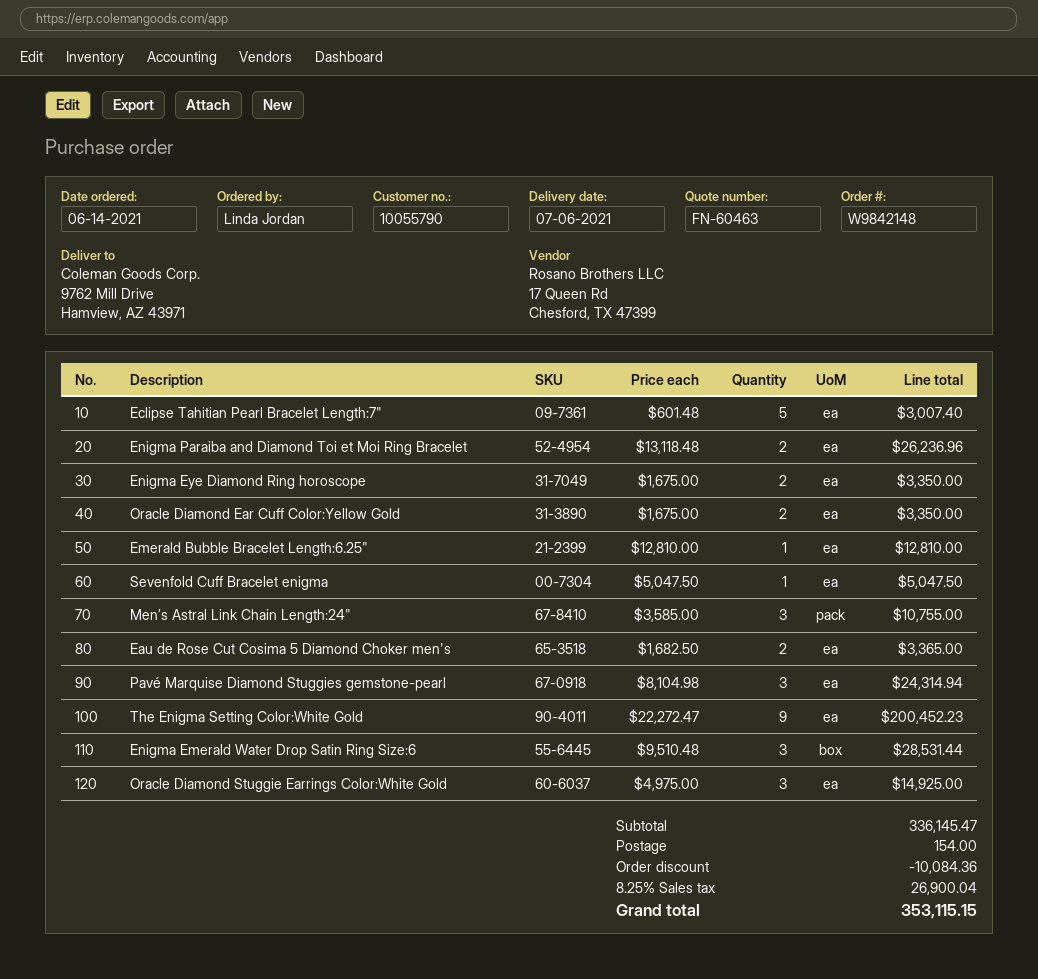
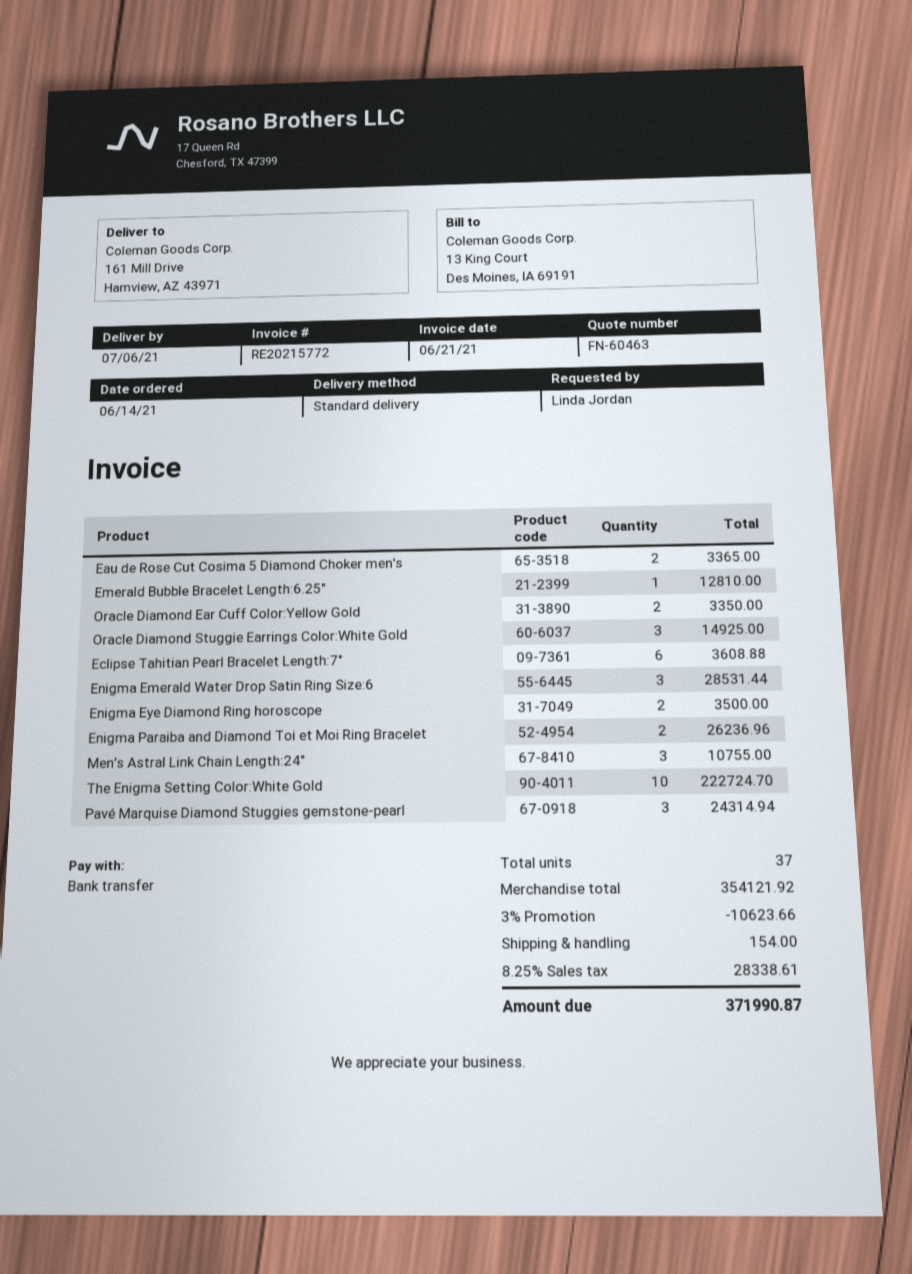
ship to: 9762 Mill Drive, Hamview, AZ 43971 -> 161 Mill Drive, Hamview, AZ 43971
Eclipse Tahitian Pearl Bracelet Length:7": 5 for 3007.40 -> 6 for 3608.88
Enigma Eye Diamond Ring horoscope: 2 for 3350.00 -> 2 for 3500.00
Sevenfold Cuff Bracelet enigma: 1 for 5047.50 -> none
The Enigma Setting Color:White Gold: 9 for 200452.23 -> 10 for 222724.70
subtotal: 336145.47 -> 354121.92
discount: 10084.36 -> 10623.66
tax: 8.25% = 26900.04 -> 8.25% = 28338.61
total: 353115.15 -> 371990.87

